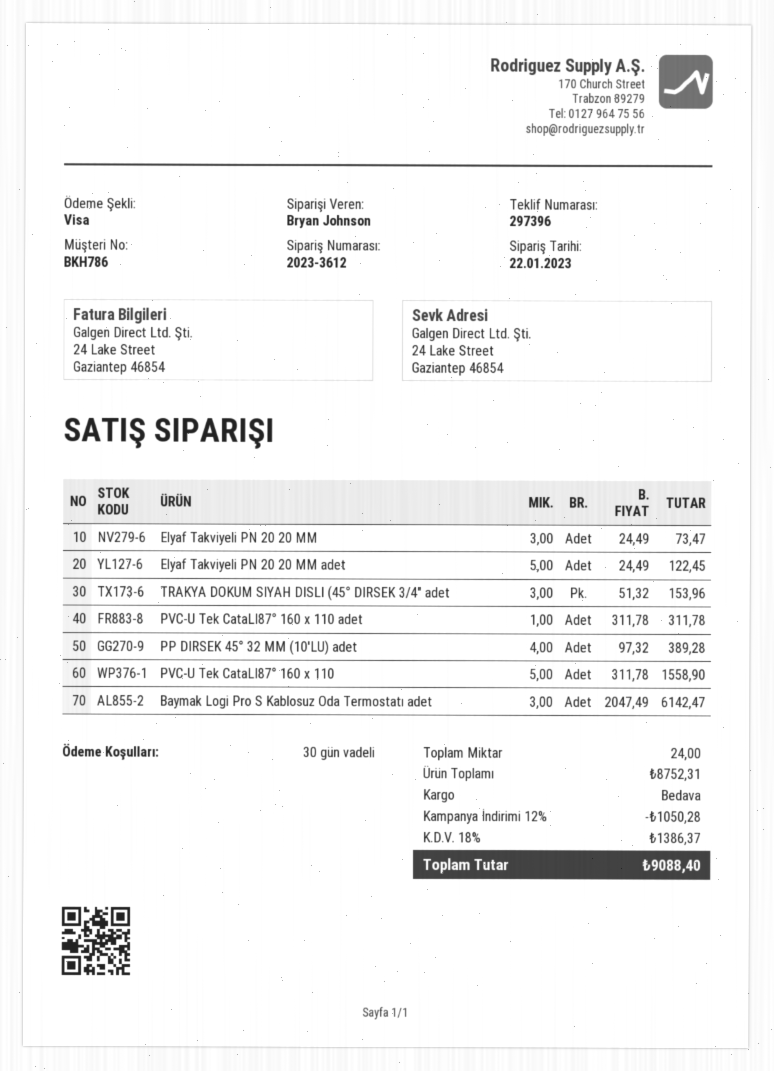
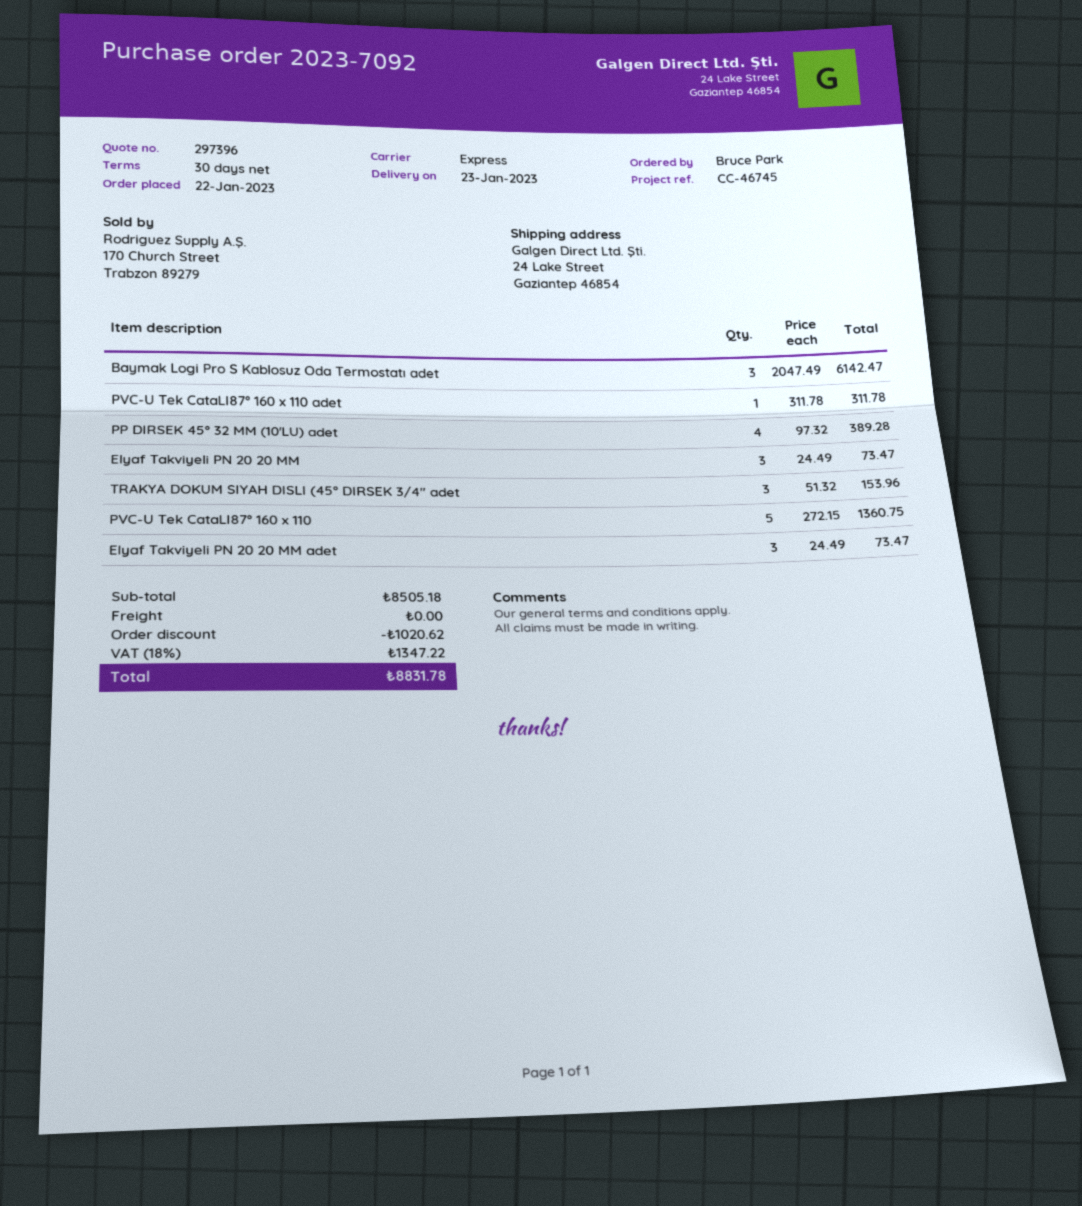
order number: 2023-3612 -> 2023-7092
ordered by: Bryan Johnson -> Bruce Park
Elyaf Takviyeli PN 20 20 MM adet: 5 x 24.49 = 122.45 -> 3 x 24.49 = 73.47
PVC-U Tek CataLI87° 160 x 110: 5 x 311.78 = 1558.90 -> 5 x 272.15 = 1360.75
subtotal: 8752.31 -> 8505.18
discount: 1050.28 -> 1020.62
tax: 18% = 1386.37 -> 18% = 1347.22
total: 9088.40 -> 8831.78

